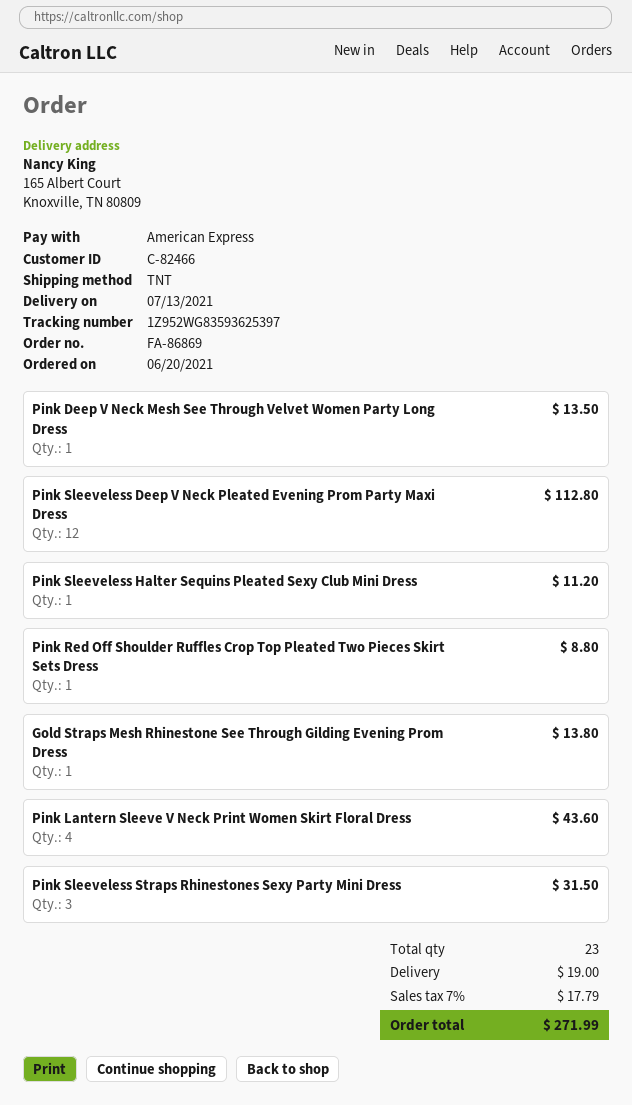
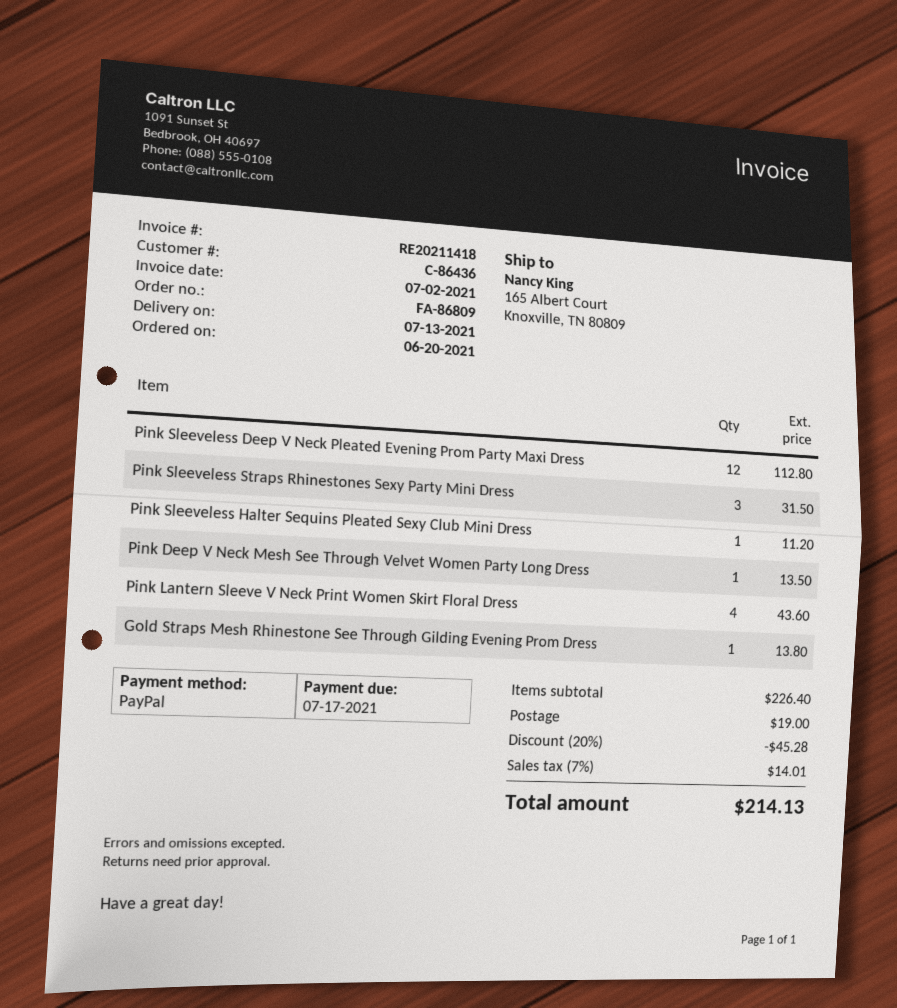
order number: FA-86869 -> FA-86809
customer number: C-82466 -> C-86436
payment method: American Express -> PayPal
Pink Red Off Shoulder Ruffles Crop Top Pleated Two Pieces Skirt Sets Dress: 1 for 8.80 -> none
discount: none -> 20% = 45.28
tax: 7% = 17.79 -> 7% = 14.01
total: 271.99 -> 214.13

